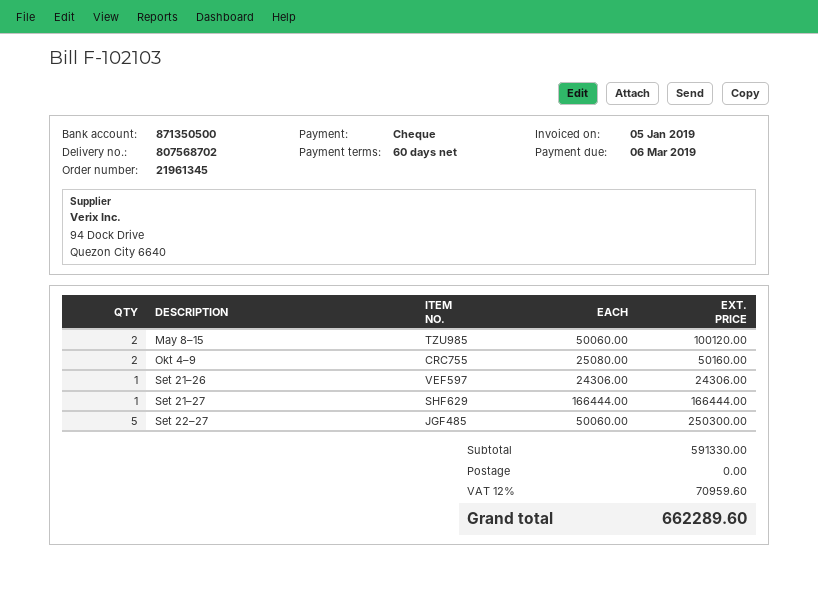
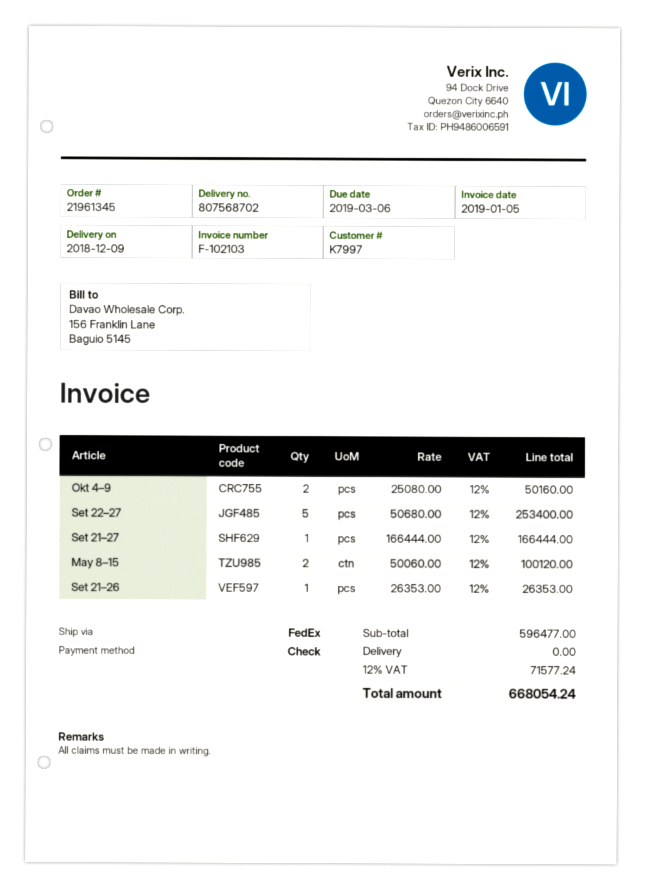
Set 21–26: 1 x 24306.00 = 24306.00 -> 1 x 26353.00 = 26353.00
Set 22–27: 5 x 50060.00 = 250300.00 -> 5 x 50680.00 = 253400.00
subtotal: 591330.00 -> 596477.00
tax: 12% = 70959.60 -> 12% = 71577.24
total: 662289.60 -> 668054.24

